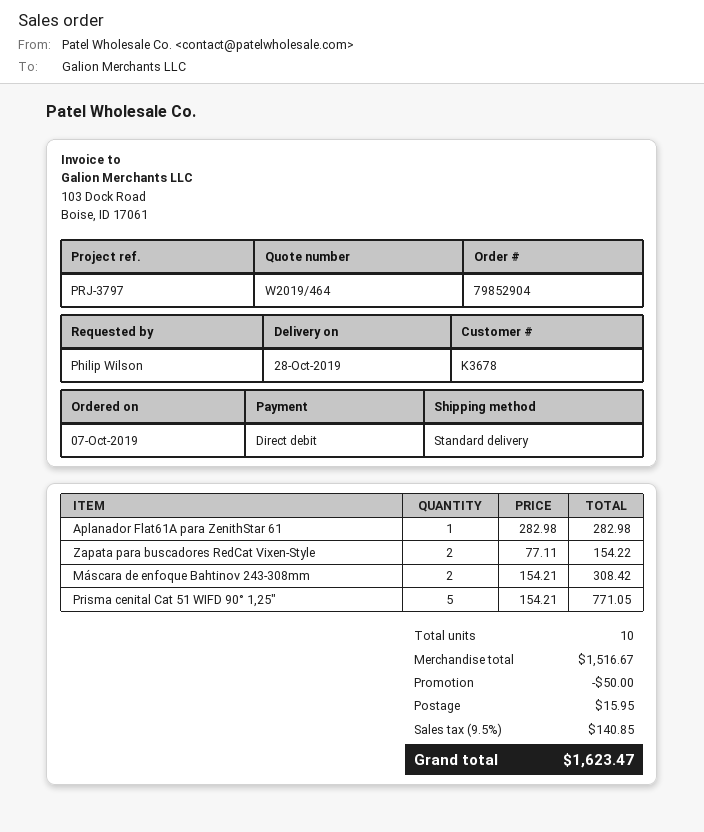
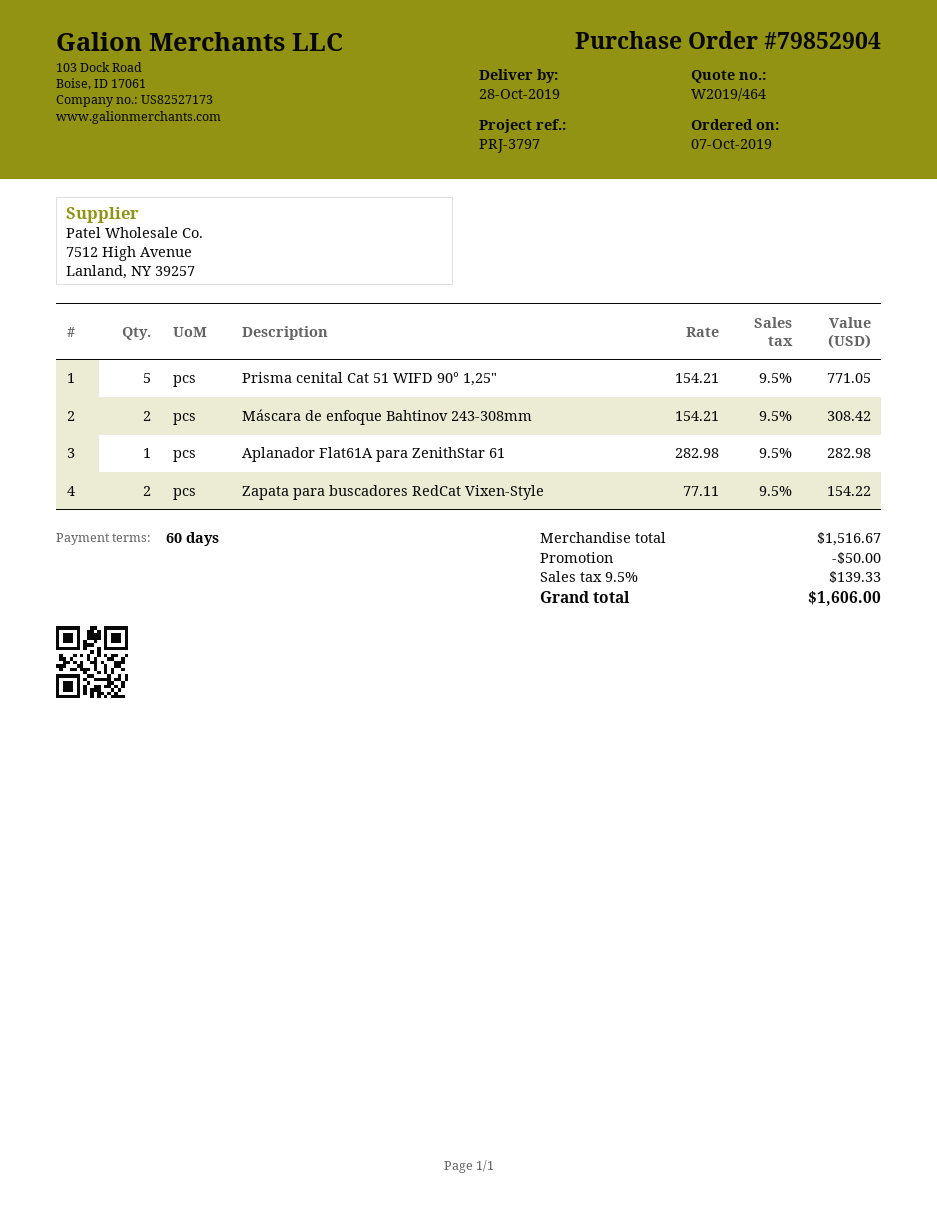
shipping: 15.95 -> none
tax: 9.5% = 140.85 -> 9.5% = 139.33
total: 1623.47 -> 1606.00

